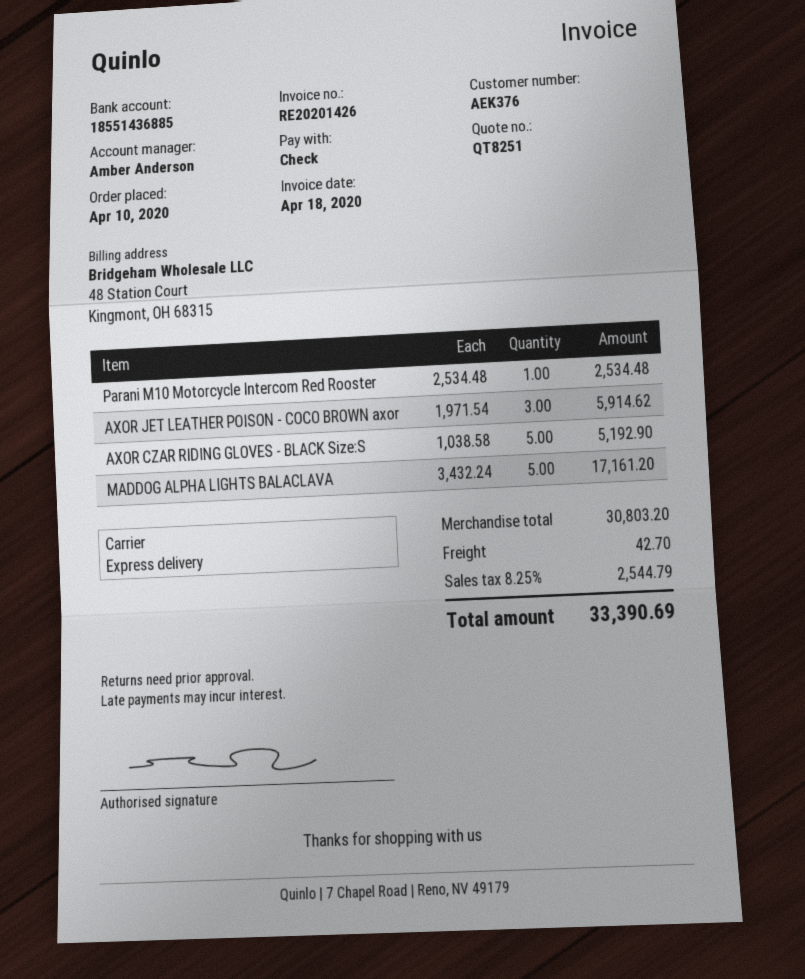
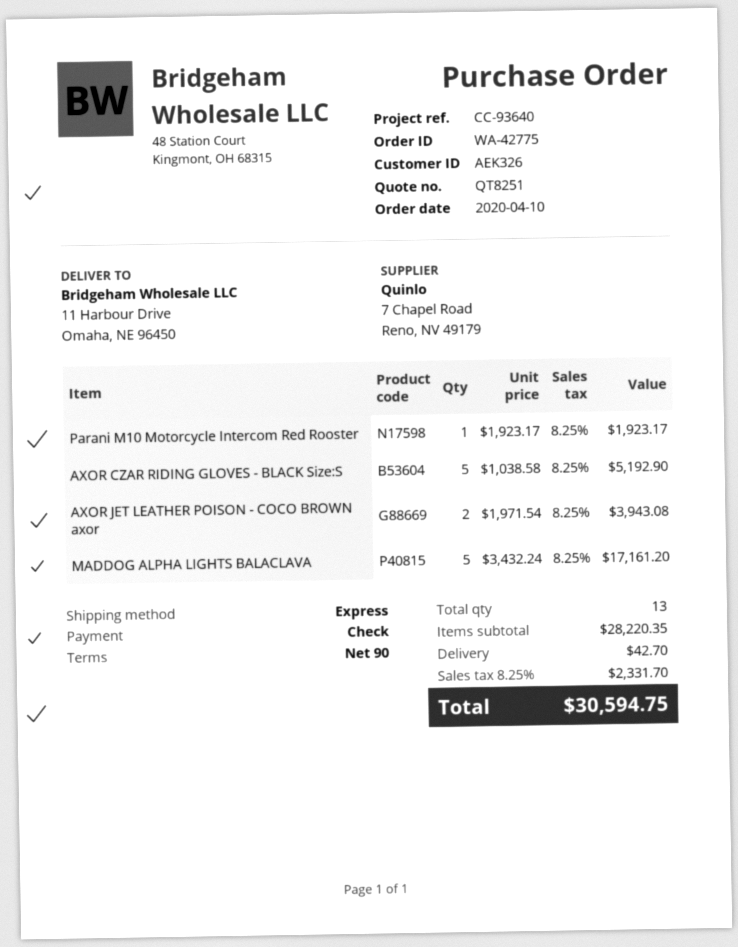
customer number: AEK376 -> AEK326
Parani M10 Motorcycle Intercom Red Rooster: 1 x 2534.48 = 2534.48 -> 1 x 1923.17 = 1923.17
AXOR JET LEATHER POISON - COCO BROWN axor: 3 x 1971.54 = 5914.62 -> 2 x 1971.54 = 3943.08
subtotal: 30803.20 -> 28220.35
tax: 8.25% = 2544.79 -> 8.25% = 2331.70
total: 33390.69 -> 30594.75

